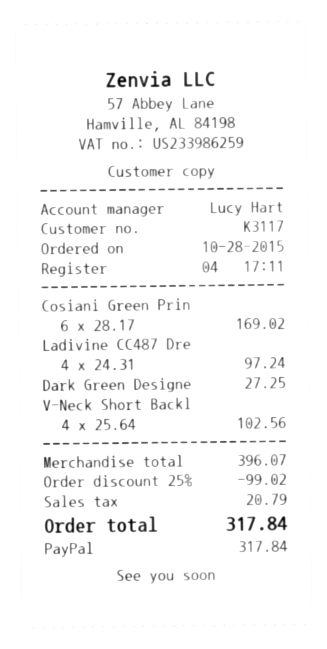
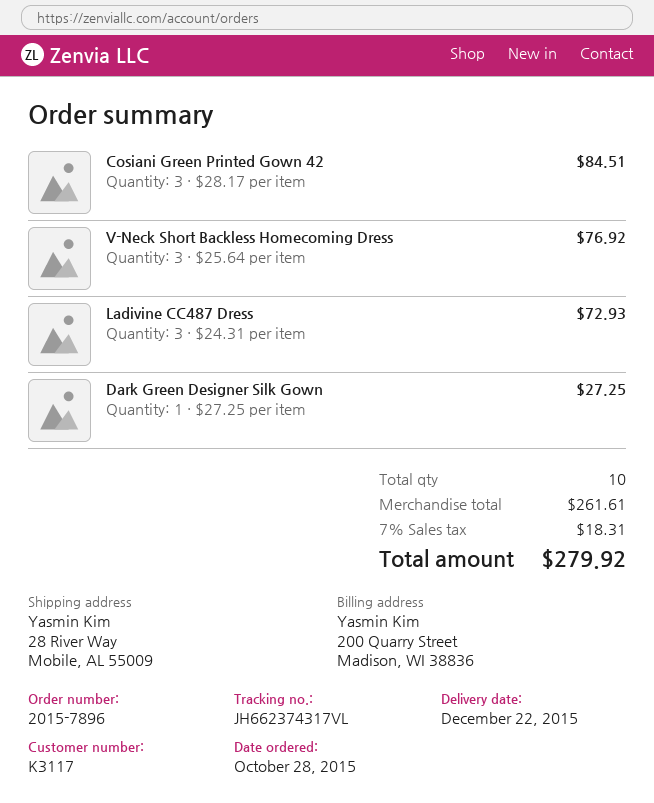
Cosiani Green Prin: 6 x 28.17 = 169.02 -> 3 x 28.17 = 84.51
Ladivine CC487 Dre: 4 x 24.31 = 97.24 -> 3 x 24.31 = 72.93
V-Neck Short Backl: 4 x 25.64 = 102.56 -> 3 x 25.64 = 76.92
subtotal: 396.07 -> 261.61
discount: 25% = 99.02 -> none
tax: 20.79 -> 18.31
total: 317.84 -> 279.92

